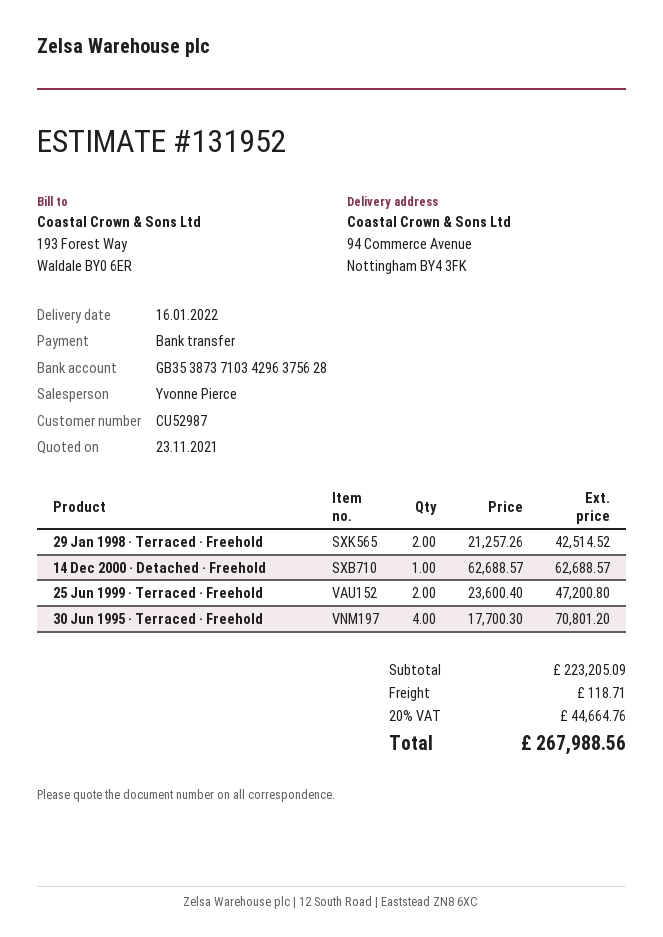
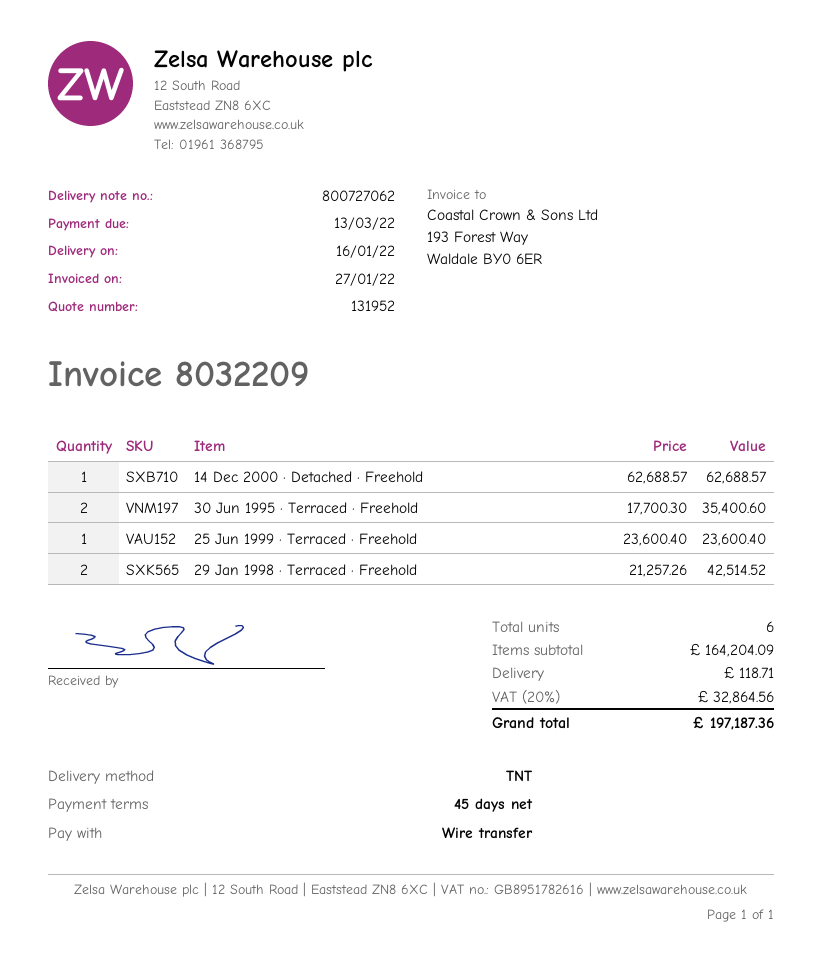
25 Jun 1999 · Terraced · Freehold: 2 x 23600.40 = 47200.80 -> 1 x 23600.40 = 23600.40
30 Jun 1995 · Terraced · Freehold: 4 x 17700.30 = 70801.20 -> 2 x 17700.30 = 35400.60
subtotal: 223205.09 -> 164204.09
tax: 20% = 44664.76 -> 20% = 32864.56
total: 267988.56 -> 197187.36

